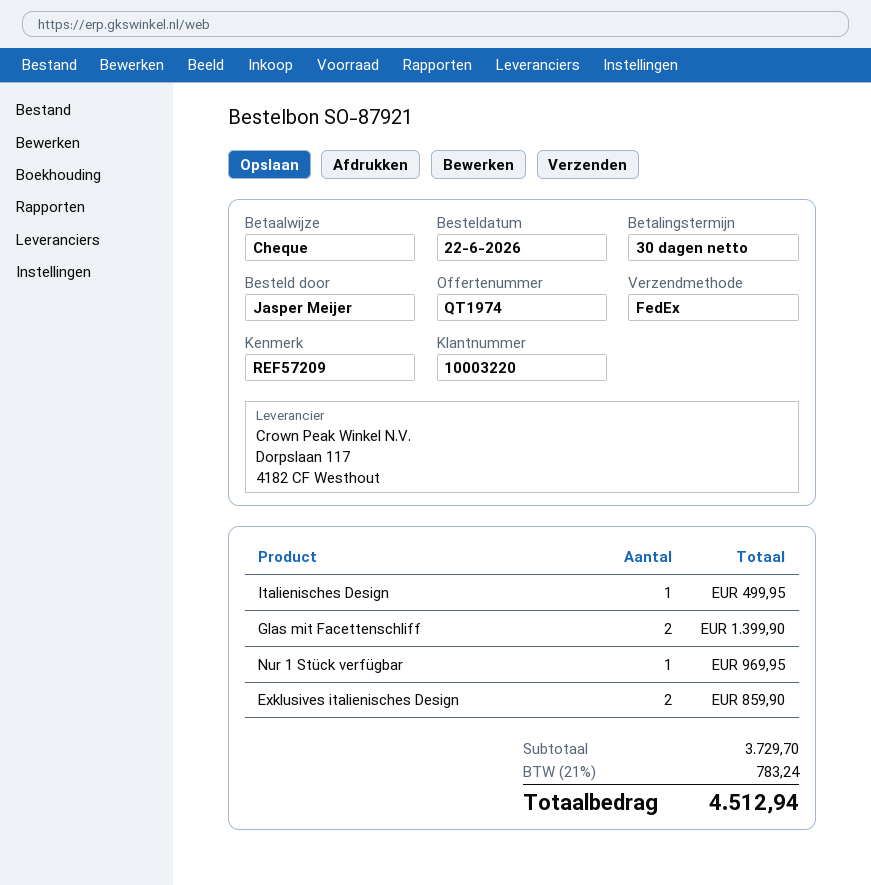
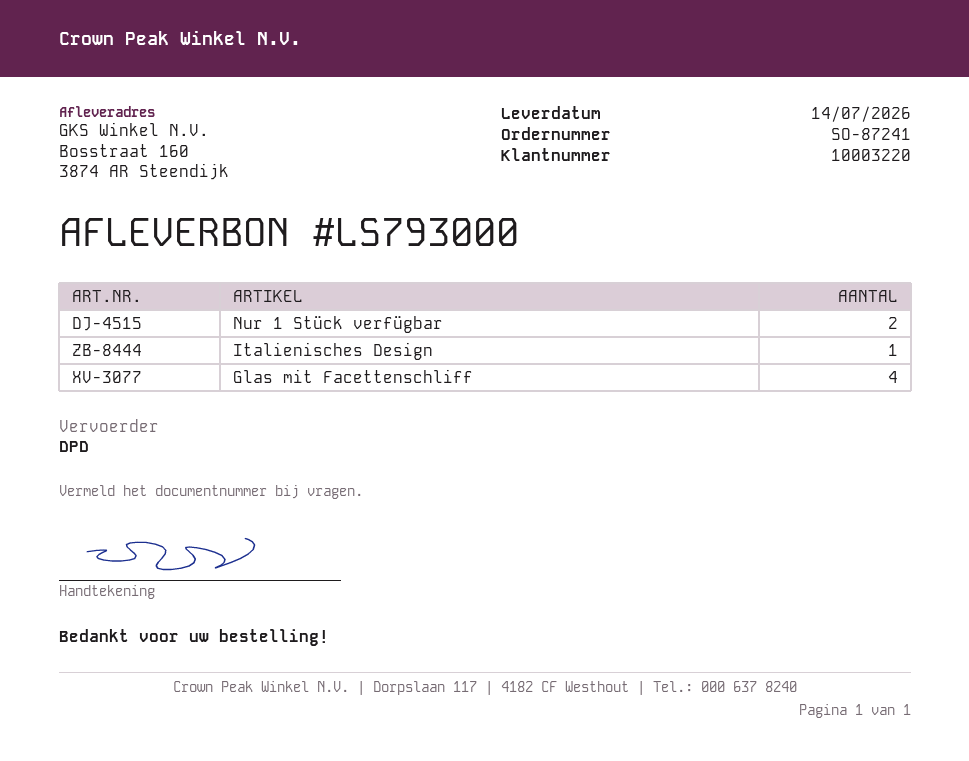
order number: SO-87921 -> SO-87241
shipping method: FedEx -> DPD
Glas mit Facettenschliff: 2 -> 4
Nur 1 Stück verfügbar: 1 -> 2
Exklusives italienisches Design: 2 -> none

